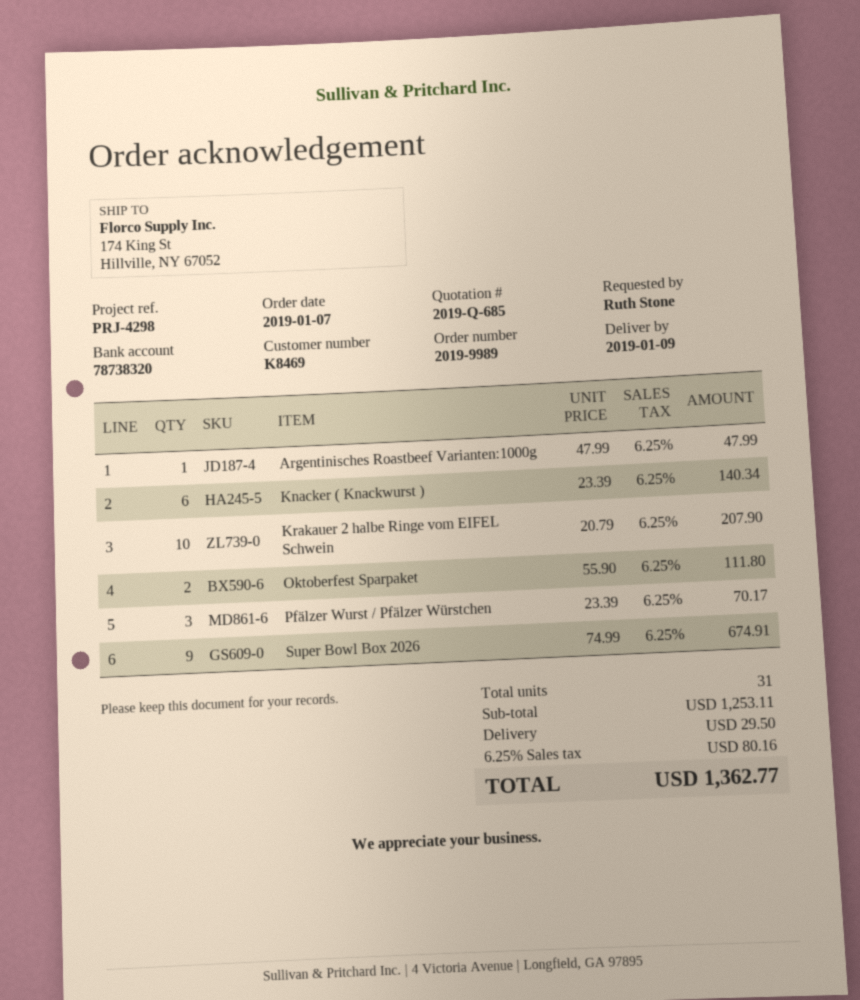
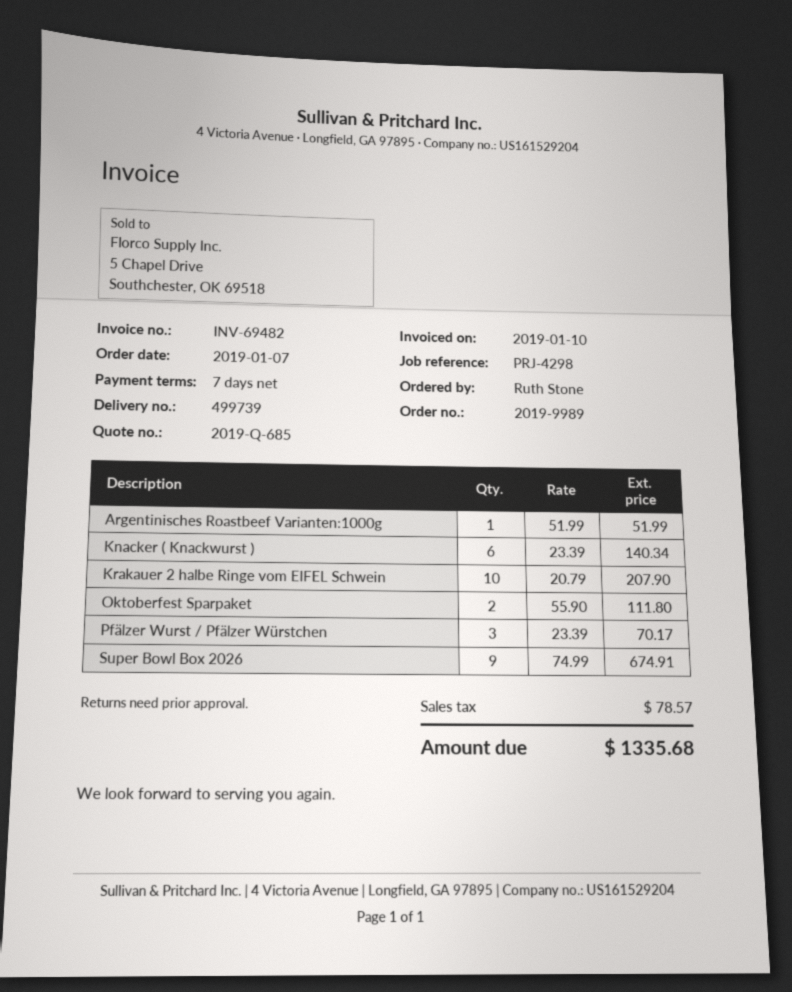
Argentinisches Roastbeef Varianten:1000g: 1 x 47.99 = 47.99 -> 1 x 51.99 = 51.99
shipping: 29.50 -> none
tax: 80.16 -> 78.57
total: 1362.77 -> 1335.68

